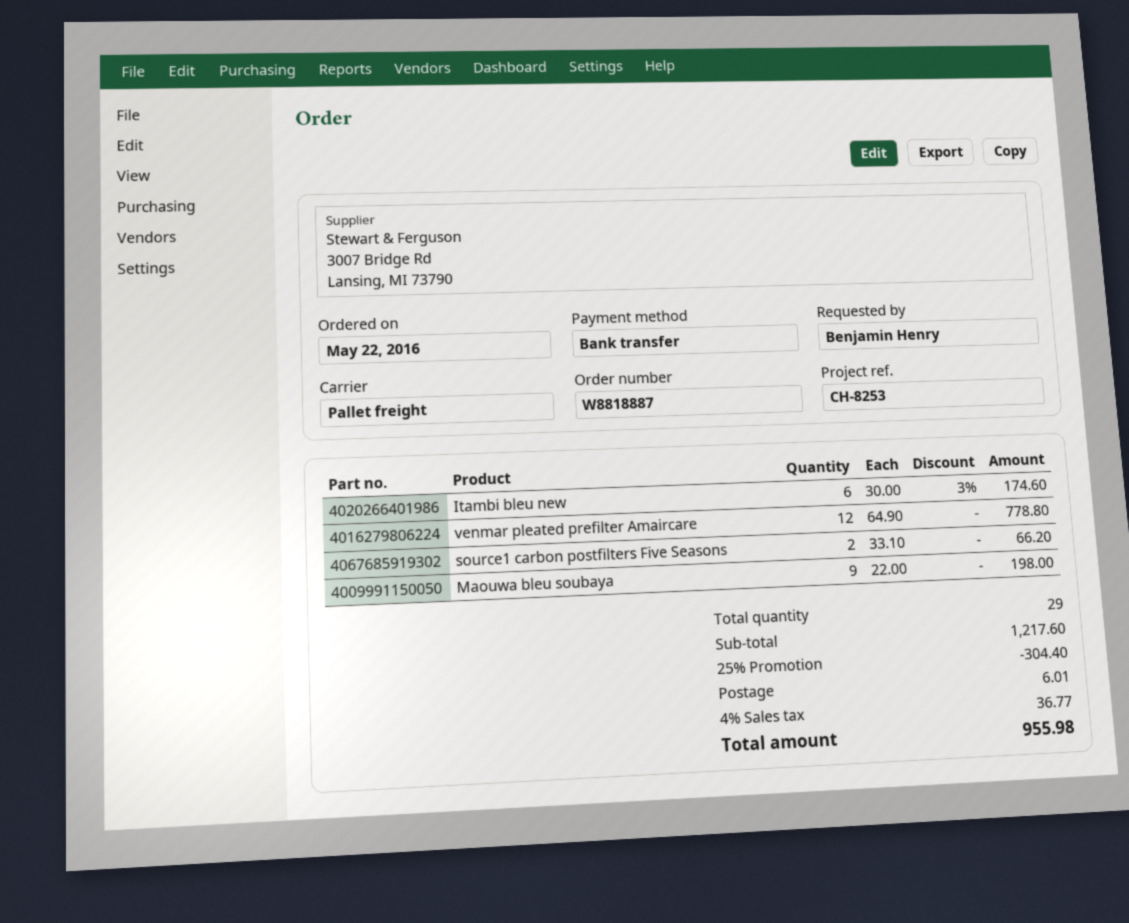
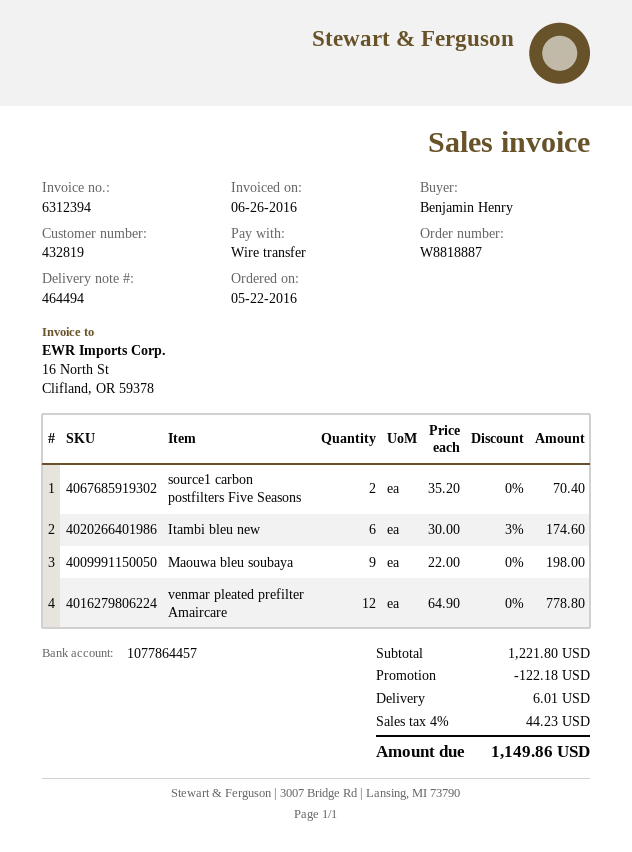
source1 carbon postfilters Five Seasons: 2 x 33.10 = 66.20 -> 2 x 35.20 = 70.40
subtotal: 1217.60 -> 1221.80
discount: 304.40 -> 122.18
tax: 4% = 36.77 -> 4% = 44.23
total: 955.98 -> 1149.86

